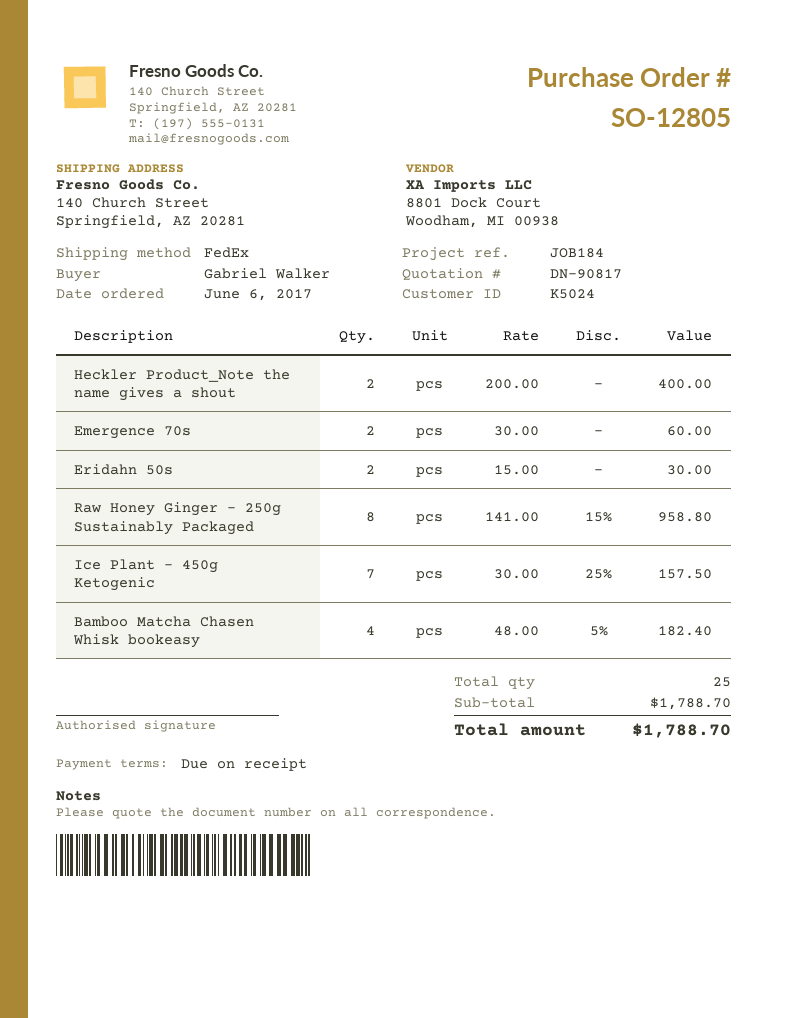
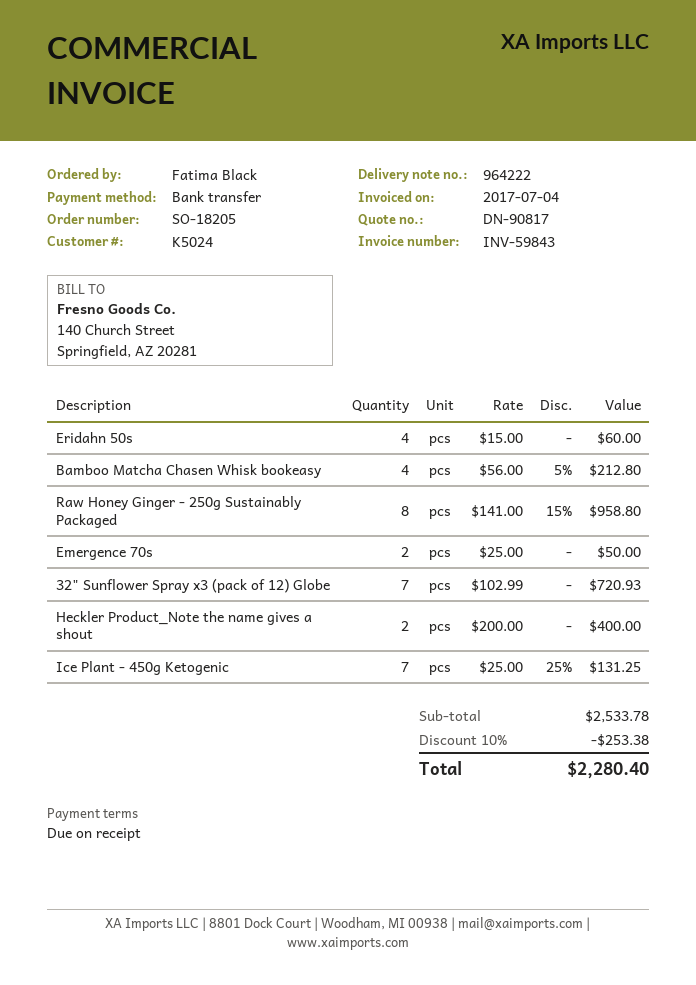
order number: SO-12805 -> SO-18205
ordered by: Gabriel Walker -> Fatima Black
Emergence 70s: 2 x 30.00 = 60.00 -> 2 x 25.00 = 50.00
Eridahn 50s: 2 x 15.00 = 30.00 -> 4 x 15.00 = 60.00
Ice Plant - 450g Ketogenic: 7 x 30.00 - 25% = 157.50 -> 7 x 25.00 - 25% = 131.25
Bamboo Matcha Chasen Whisk bookeasy: 4 x 48.00 - 5% = 182.40 -> 4 x 56.00 - 5% = 212.80
32" Sunflower Spray x3 (pack of 12) Globe: none -> 7 x 102.99 = 720.93
subtotal: 1788.70 -> 2533.78
discount: none -> 10% = 253.38
total: 1788.70 -> 2280.40

